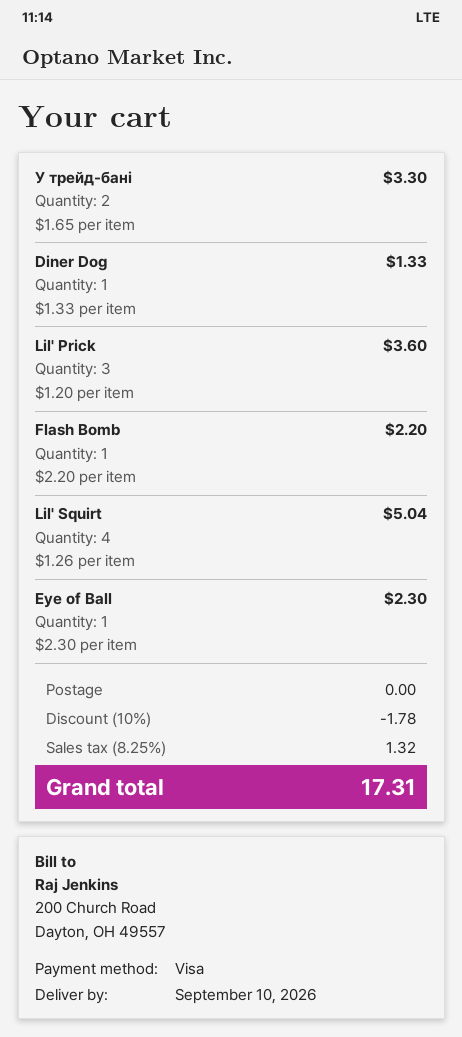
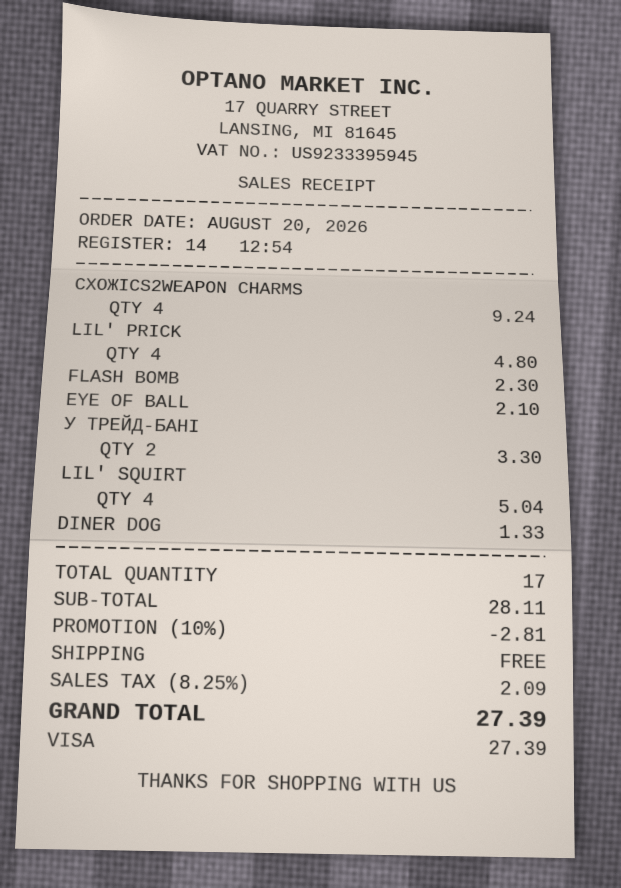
Lil' Prick: 3 for 3.60 -> 4 for 4.80
Flash Bomb: 1 for 2.20 -> 1 for 2.30
Eye of Ball: 1 for 2.30 -> 1 for 2.10
СХОЖІCS2WEAPON CHARMS: none -> 4 for 9.24
discount: 10% = 1.78 -> 10% = 2.81
tax: 8.25% = 1.32 -> 8.25% = 2.09
total: 17.31 -> 27.39

